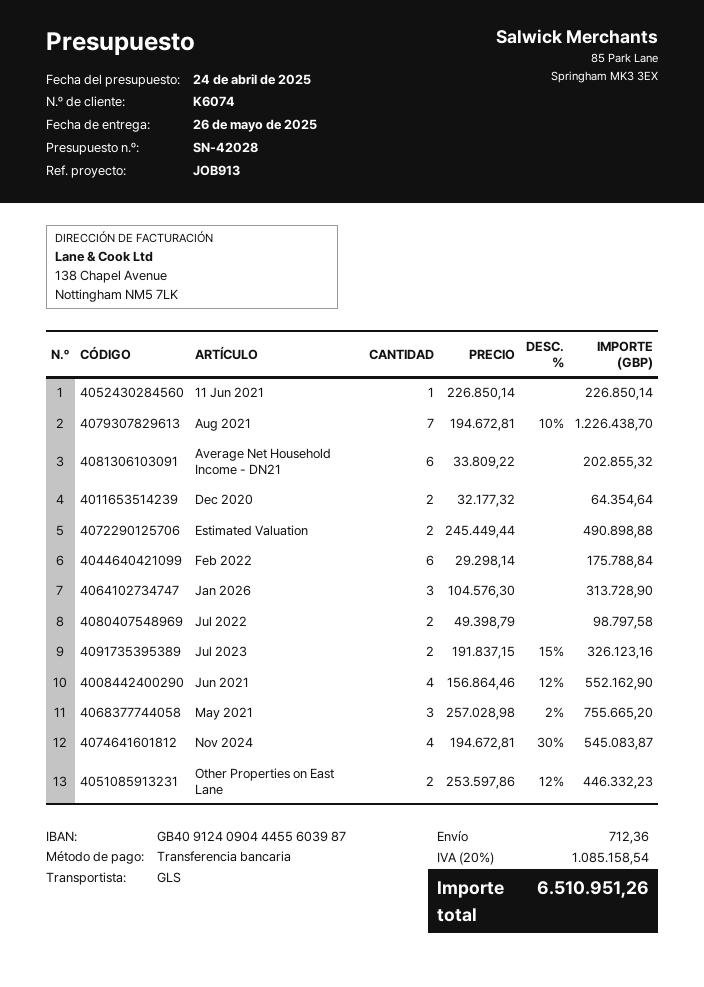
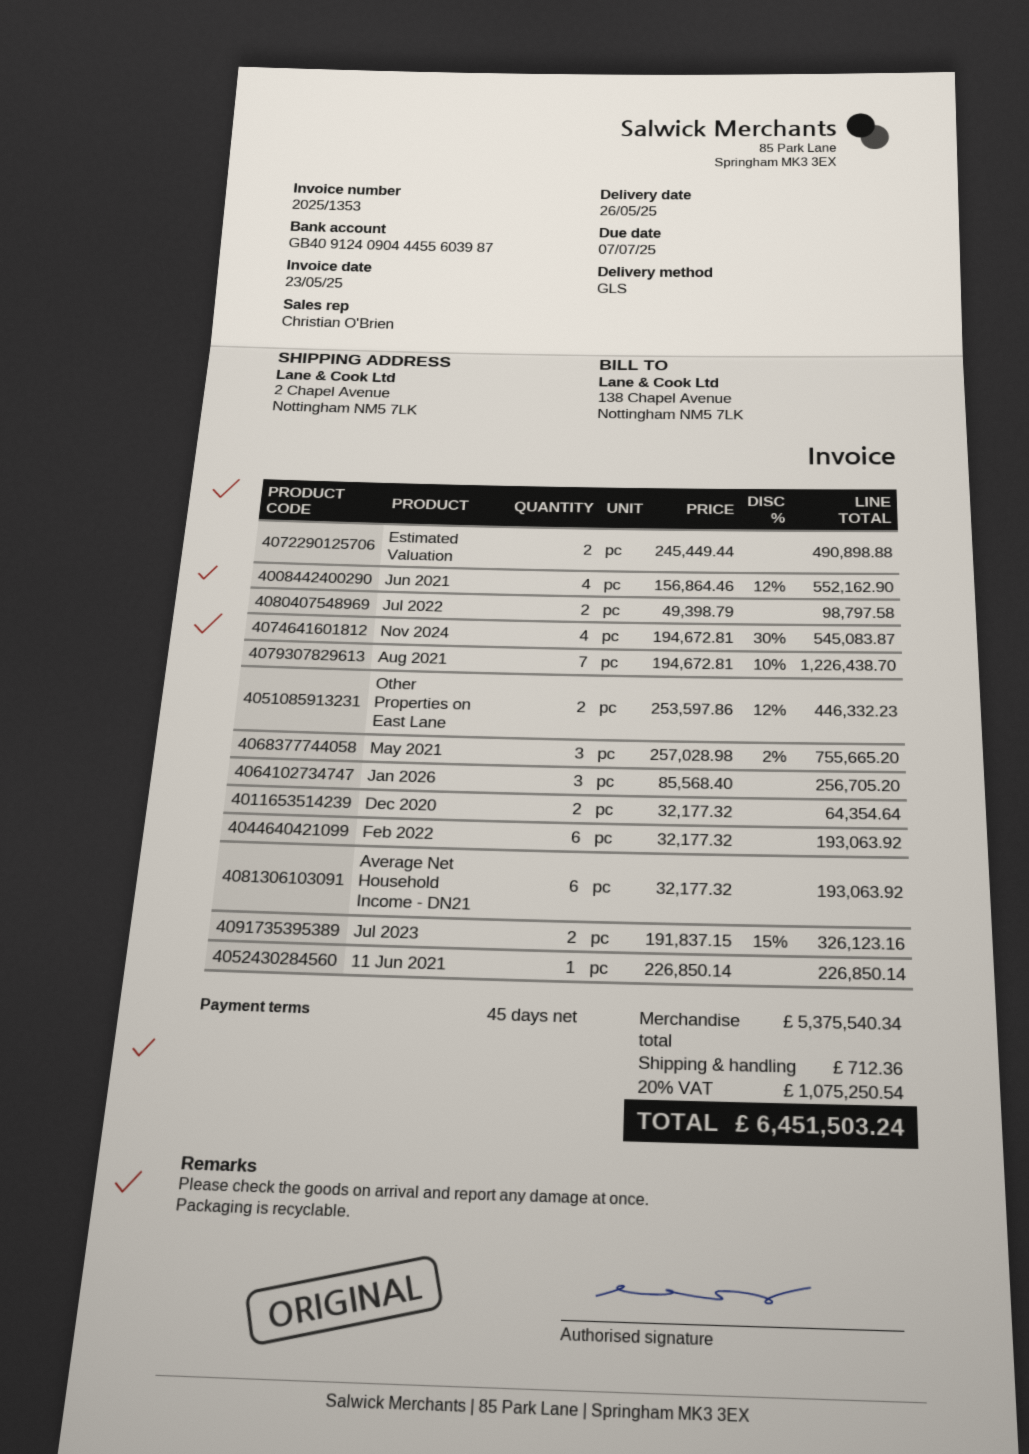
Average Net Household Income - DN21: 6 x 33809.22 = 202855.32 -> 6 x 32177.32 = 193063.92
Feb 2022: 6 x 29298.14 = 175788.84 -> 6 x 32177.32 = 193063.92
Jan 2026: 3 x 104576.30 = 313728.90 -> 3 x 85568.40 = 256705.20
tax: 20% = 1085158.54 -> 20% = 1075250.54
total: 6510951.26 -> 6451503.24

